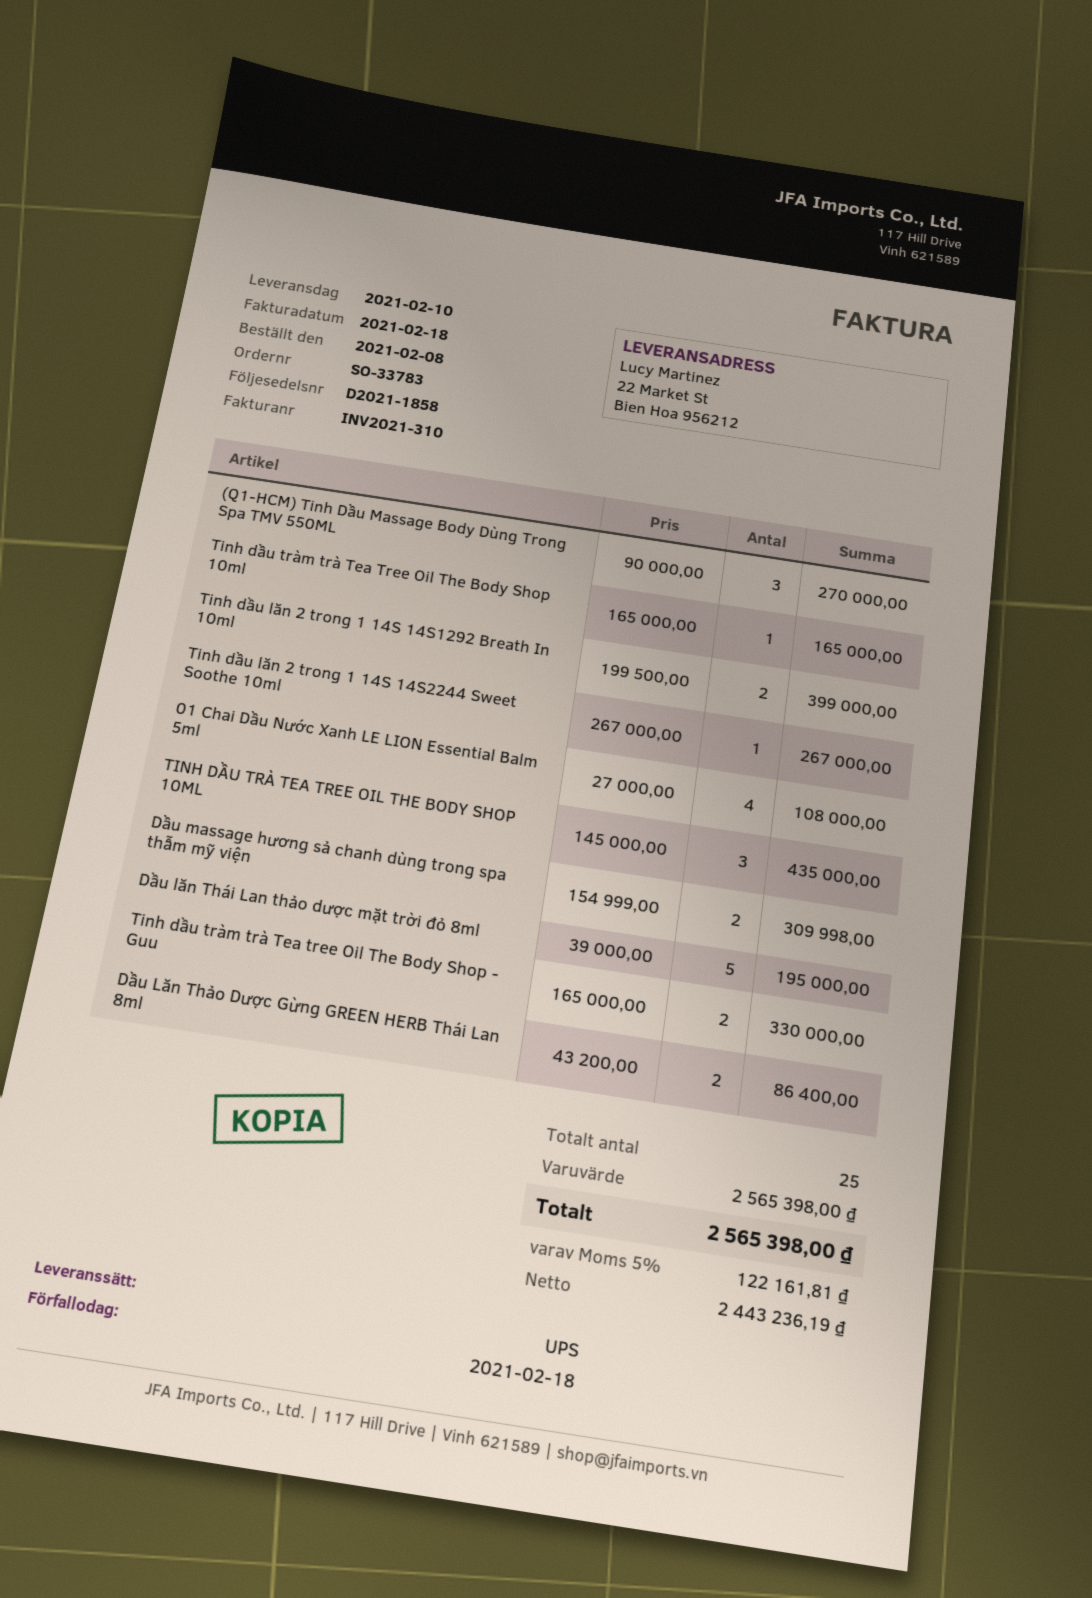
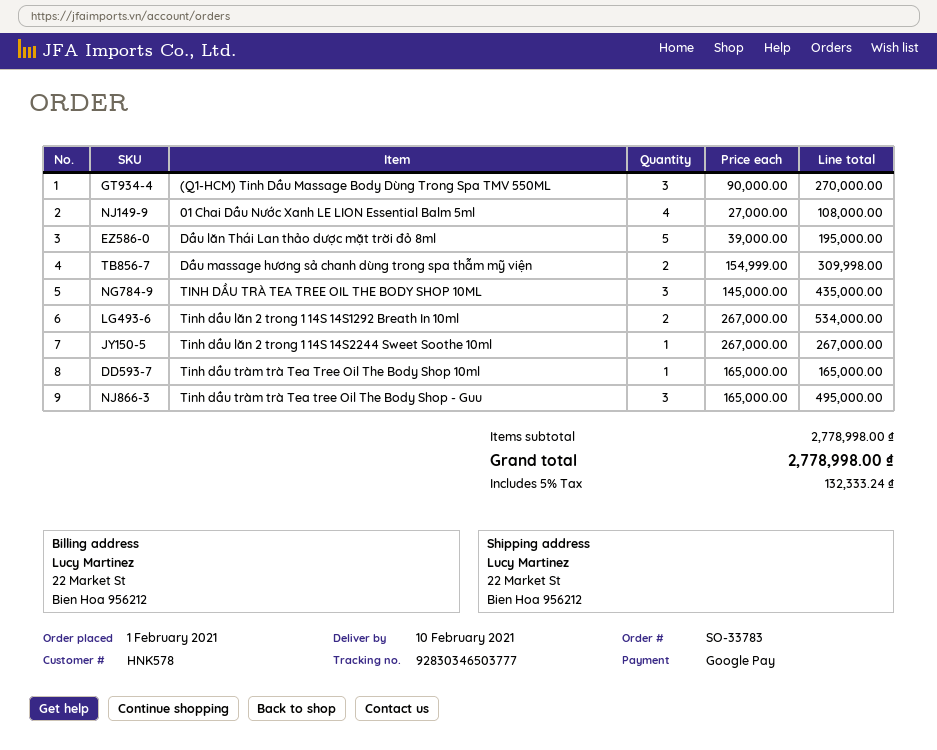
order date: 2021-02-08 -> 2021-02-01
Tinh dầu lăn 2 trong 1 14S 14S1292 Breath In 10ml: 2 x 199500.00 = 399000.00 -> 2 x 267000.00 = 534000.00
Tinh dầu tràm trà Tea tree Oil The Body Shop - Guu: 2 x 165000.00 = 330000.00 -> 3 x 165000.00 = 495000.00
Dầu Lăn Thảo Dược Gừng GREEN HERB Thái Lan 8ml: 2 x 43200.00 = 86400.00 -> none
subtotal: 2565398.00 -> 2778998.00
tax: 5% = 122161.81 -> 5% = 132333.24
total: 2565398.00 -> 2778998.00

